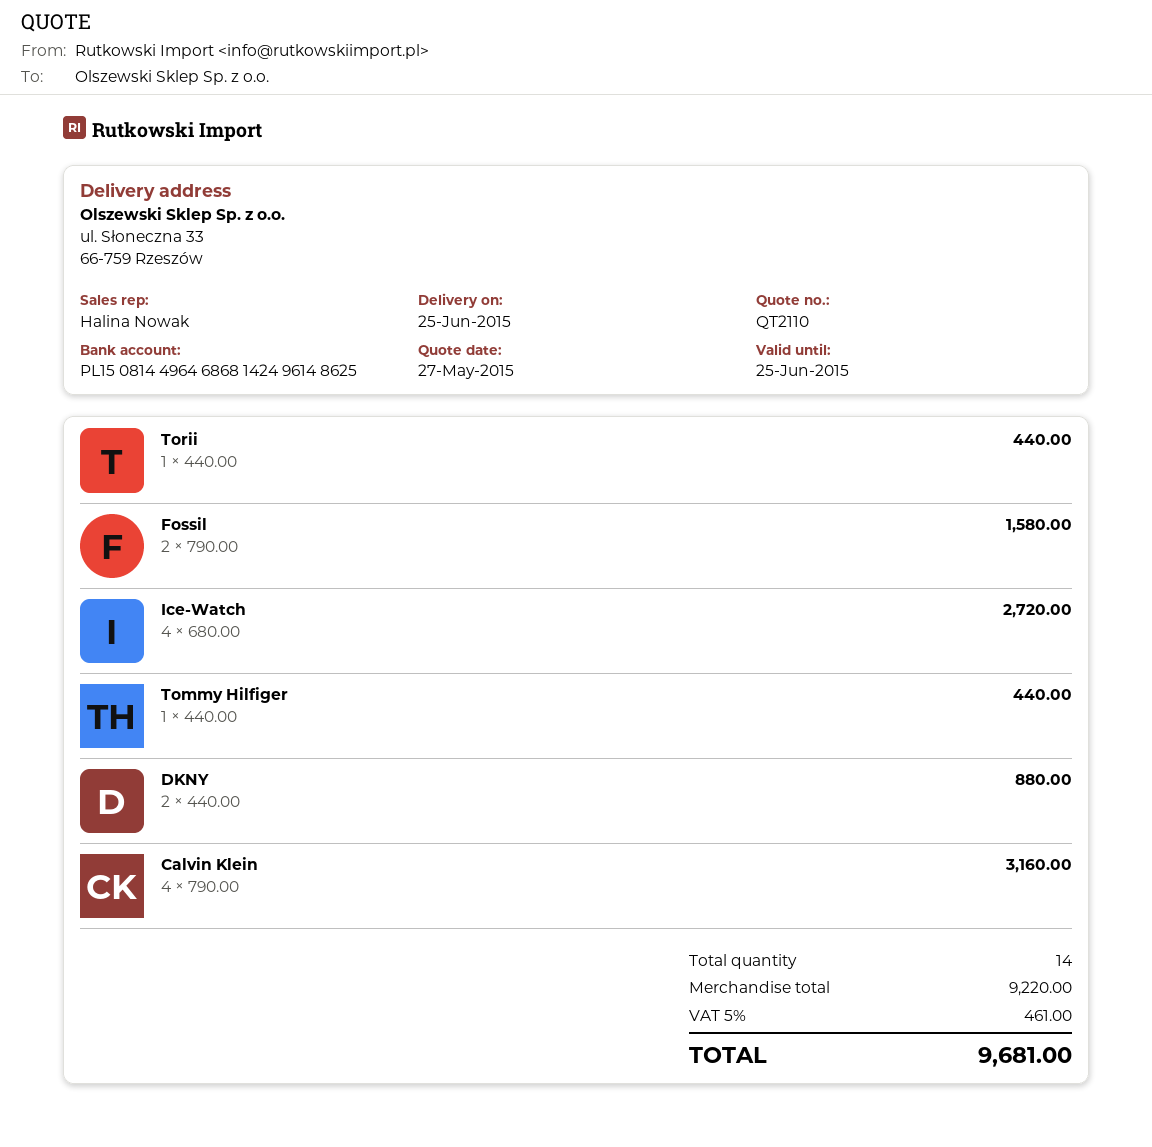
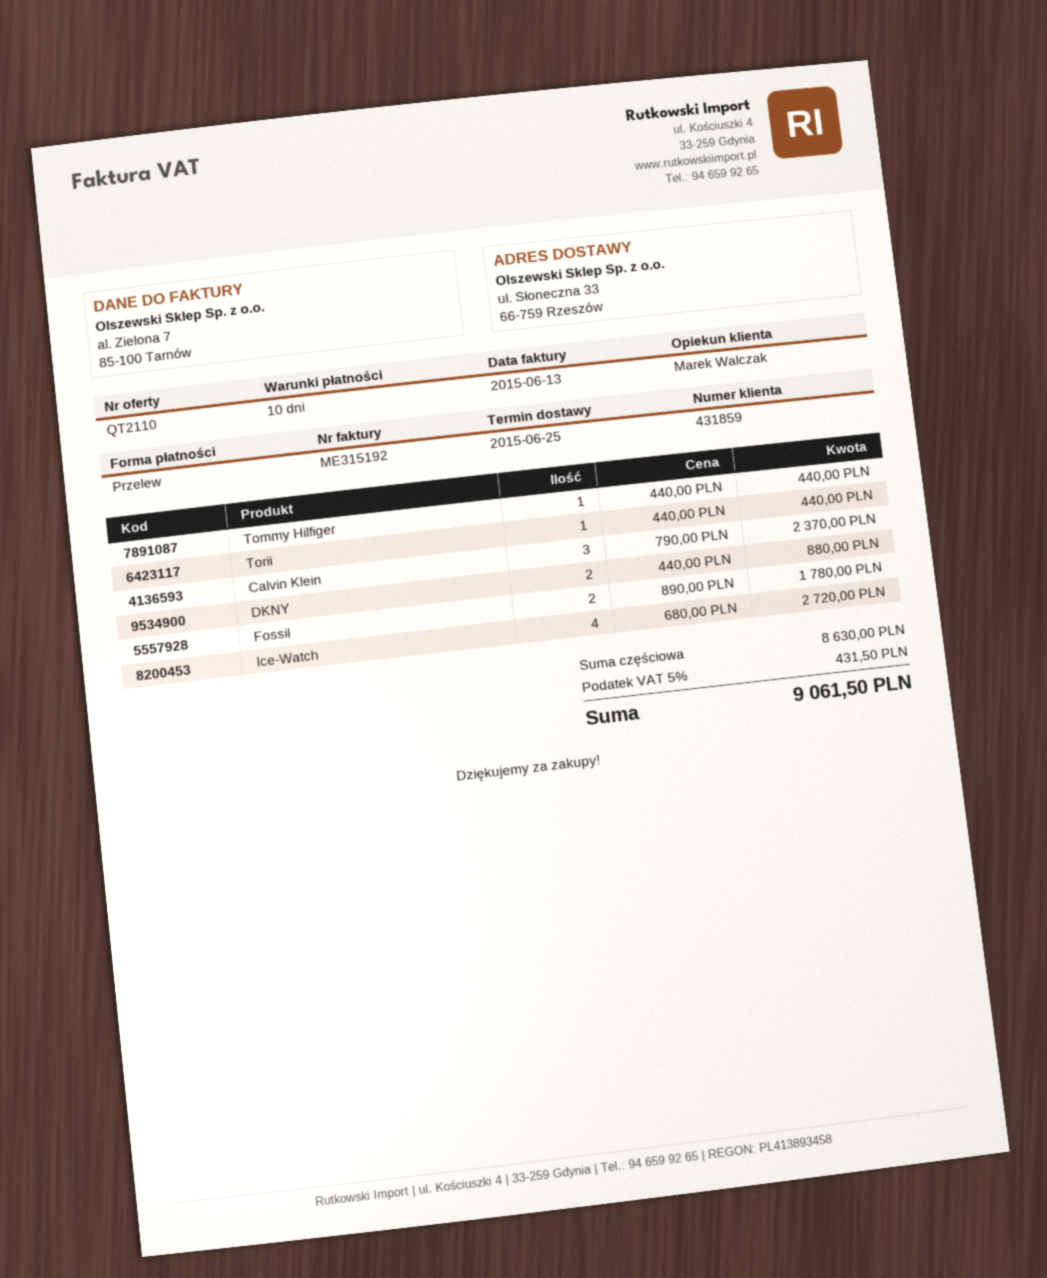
sales rep: Halina Nowak -> Marek Walczak
Fossil: 2 x 790.00 = 1580.00 -> 2 x 890.00 = 1780.00
Calvin Klein: 4 x 790.00 = 3160.00 -> 3 x 790.00 = 2370.00
subtotal: 9220.00 -> 8630.00
tax: 5% = 461.00 -> 5% = 431.50
total: 9681.00 -> 9061.50

